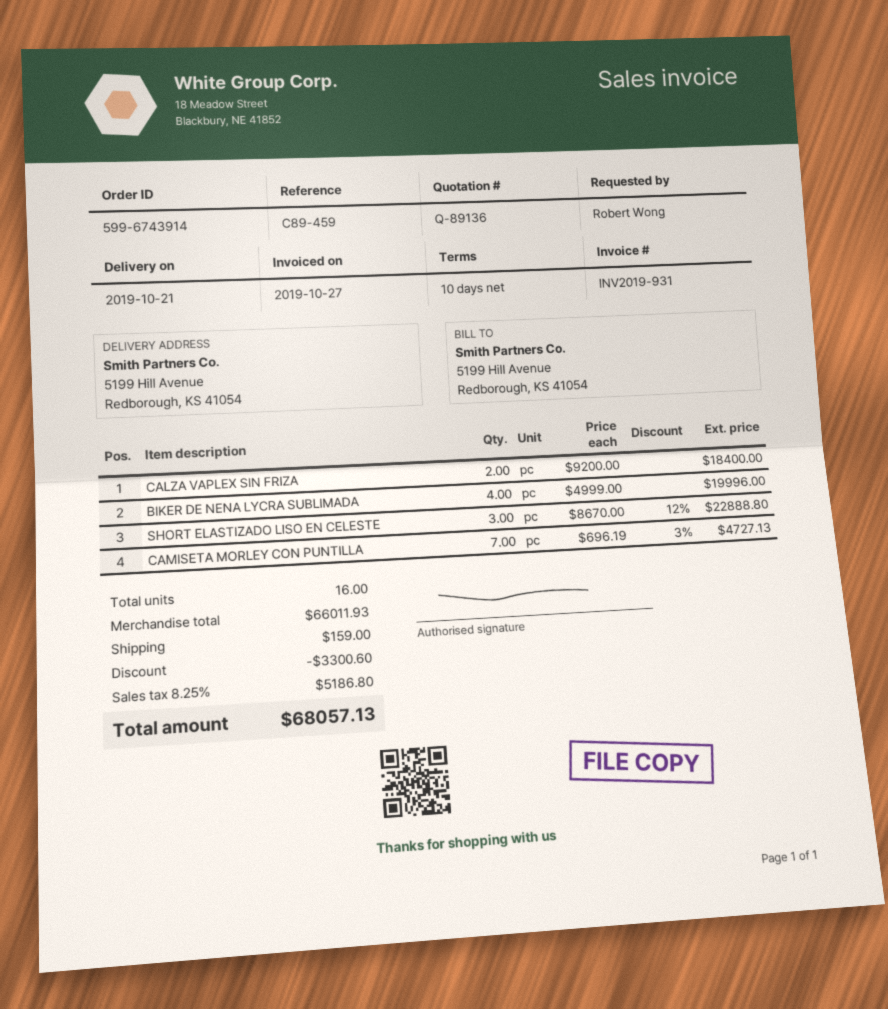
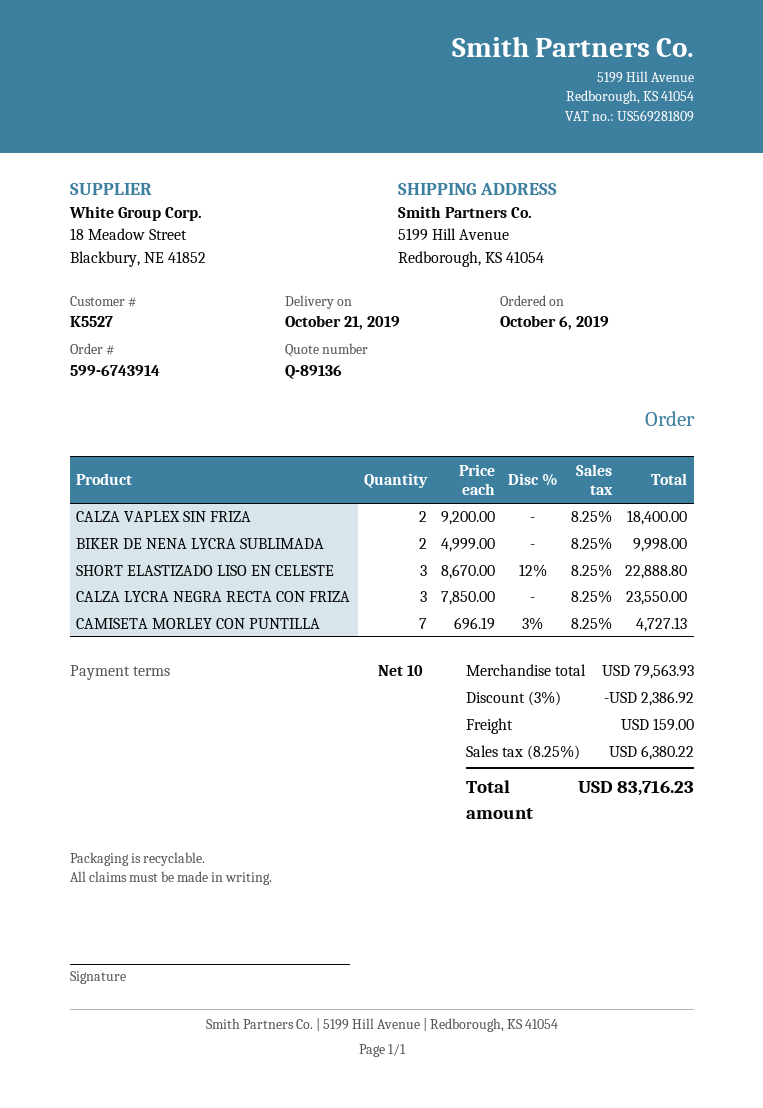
BIKER DE NENA LYCRA SUBLIMADA: 4 x 4999.00 = 19996.00 -> 2 x 4999.00 = 9998.00
CALZA LYCRA NEGRA RECTA CON FRIZA: none -> 3 x 7850.00 = 23550.00
subtotal: 66011.93 -> 79563.93
discount: 3300.60 -> 2386.92
tax: 8.25% = 5186.80 -> 8.25% = 6380.22
total: 68057.13 -> 83716.23

